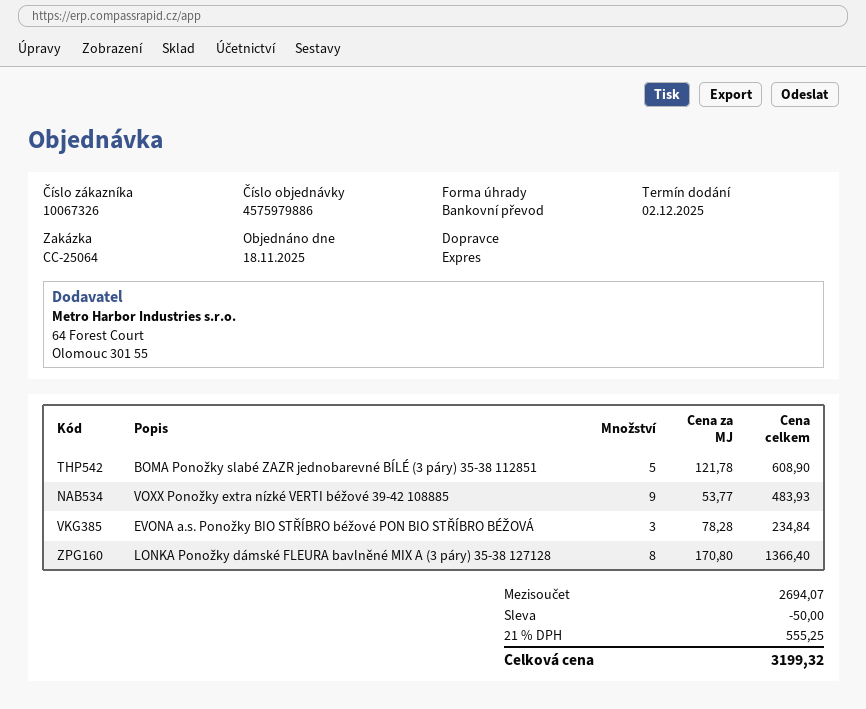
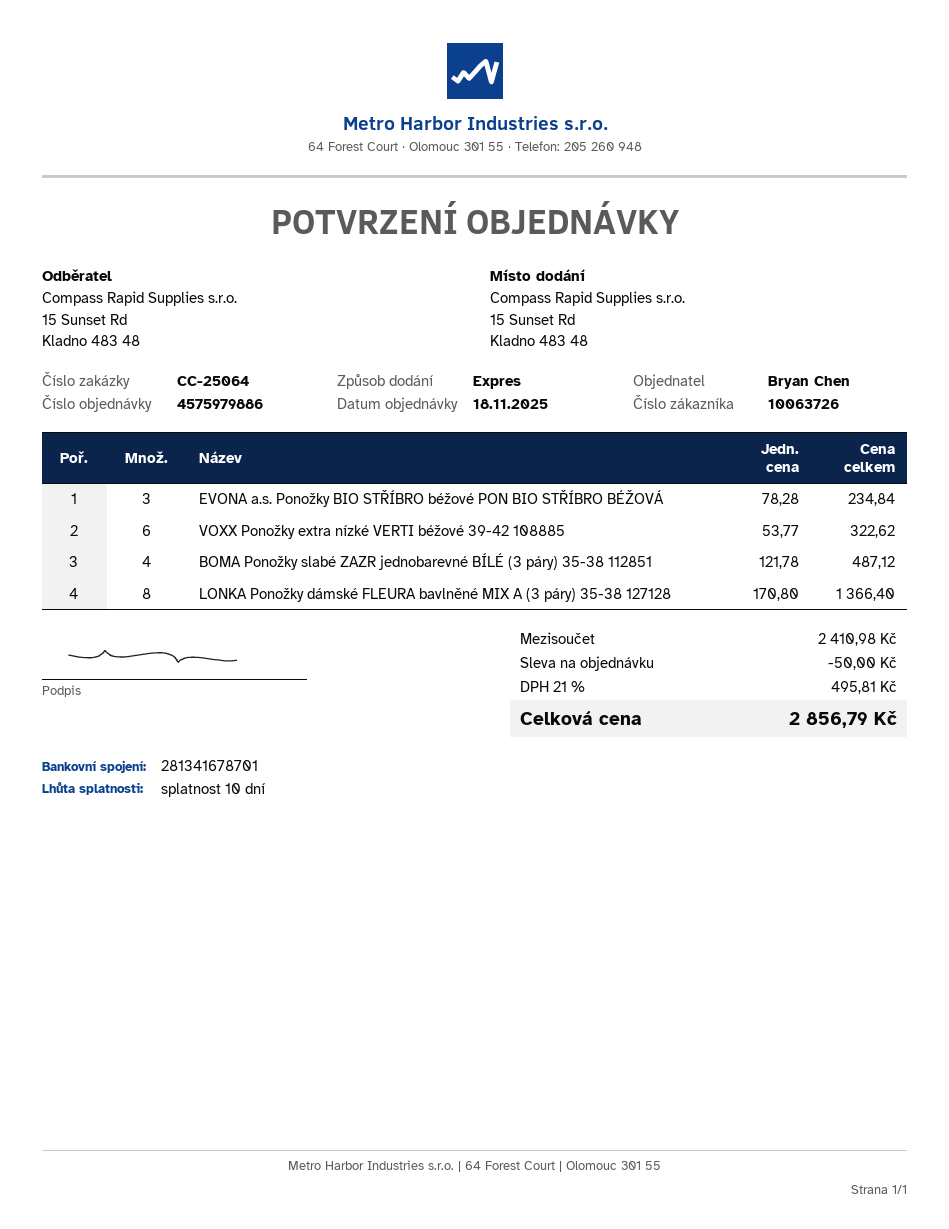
customer number: 10067326 -> 10063726
BOMA Ponožky slabé ZAZR jednobarevné BÍLÉ (3 páry) 35-38 112851: 5 x 121.78 = 608.90 -> 4 x 121.78 = 487.12
VOXX Ponožky extra nízké VERTI béžové 39-42 108885: 9 x 53.77 = 483.93 -> 6 x 53.77 = 322.62
subtotal: 2694.07 -> 2410.98
tax: 21% = 555.25 -> 21% = 495.81
total: 3199.32 -> 2856.79

